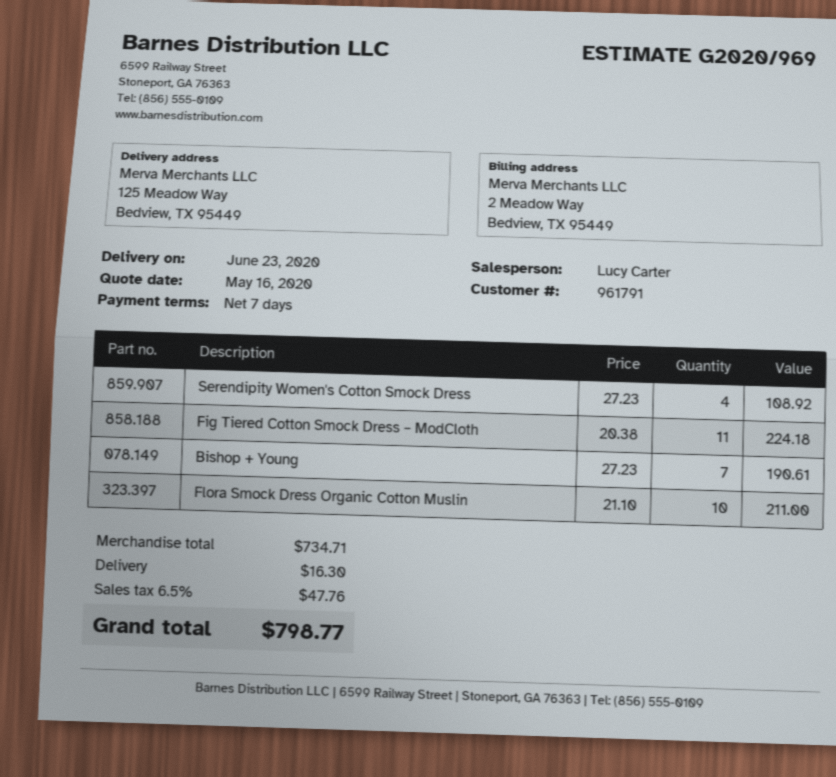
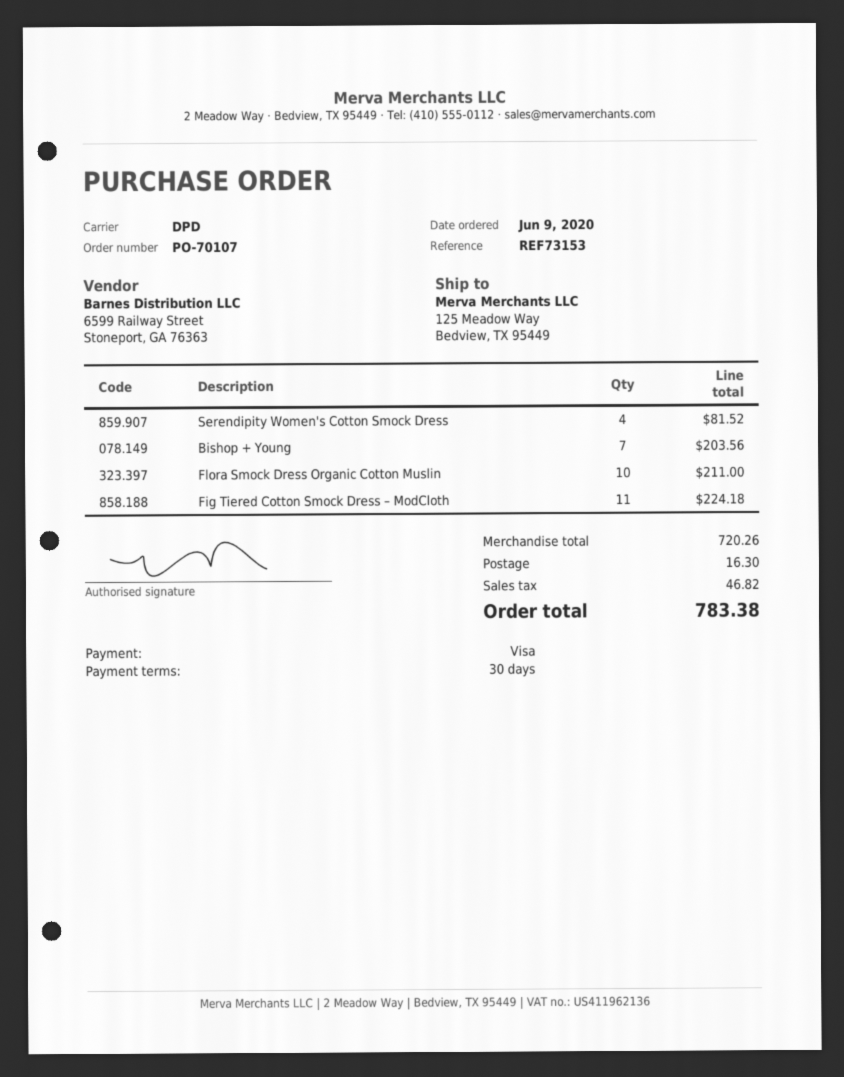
payment terms: 7 days -> 30 days
Serendipity Women's Cotton Smock Dress: 4 for 108.92 -> 4 for 81.52
Bishop + Young: 7 for 190.61 -> 7 for 203.56
subtotal: 734.71 -> 720.26
tax: 47.76 -> 46.82
total: 798.77 -> 783.38

